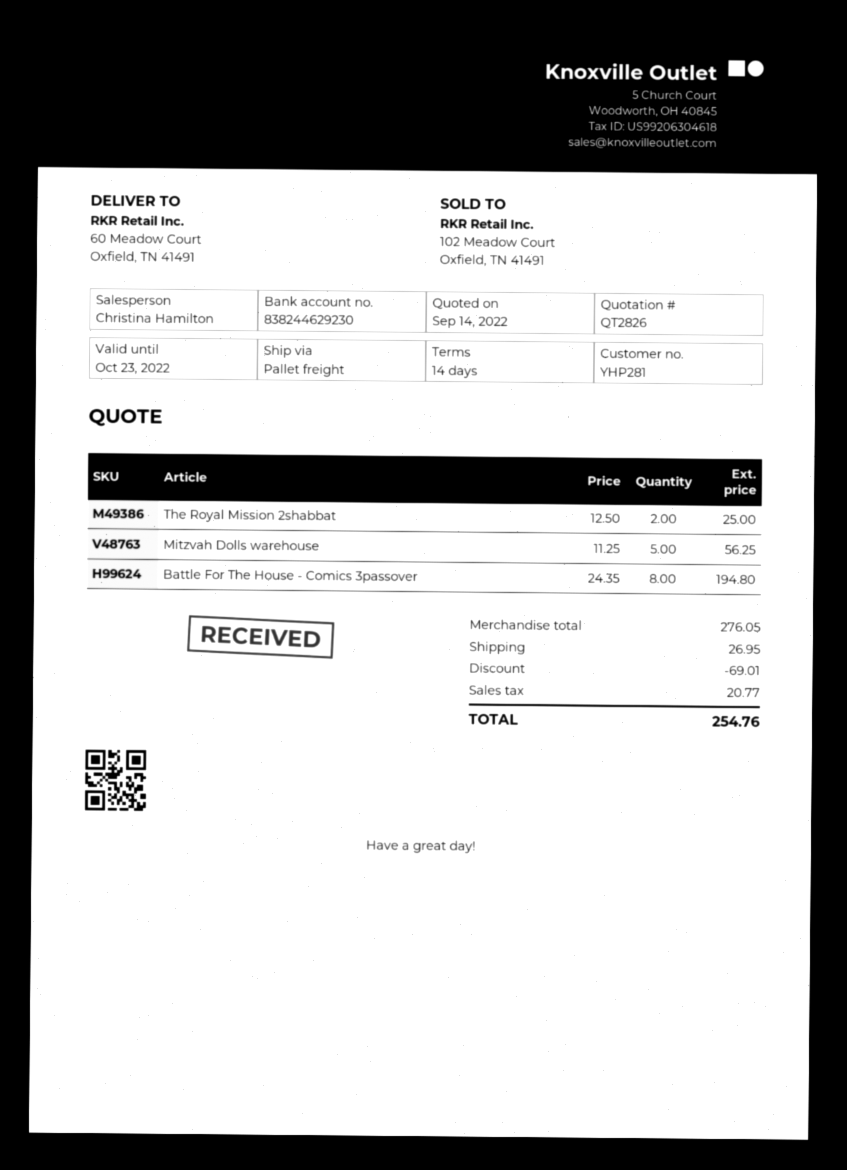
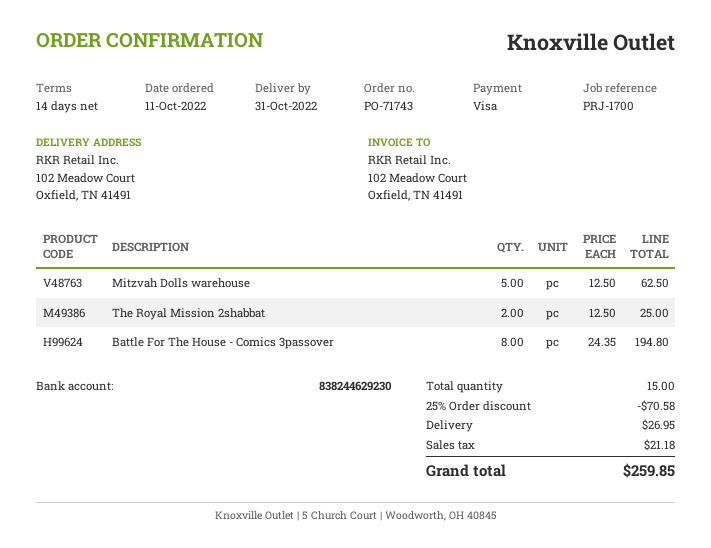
ship to: 60 Meadow Court, Oxfield, TN 41491 -> 102 Meadow Court, Oxfield, TN 41491
Mitzvah Dolls warehouse: 5 x 11.25 = 56.25 -> 5 x 12.50 = 62.50
discount: 69.01 -> 70.58
tax: 20.77 -> 21.18
total: 254.76 -> 259.85

